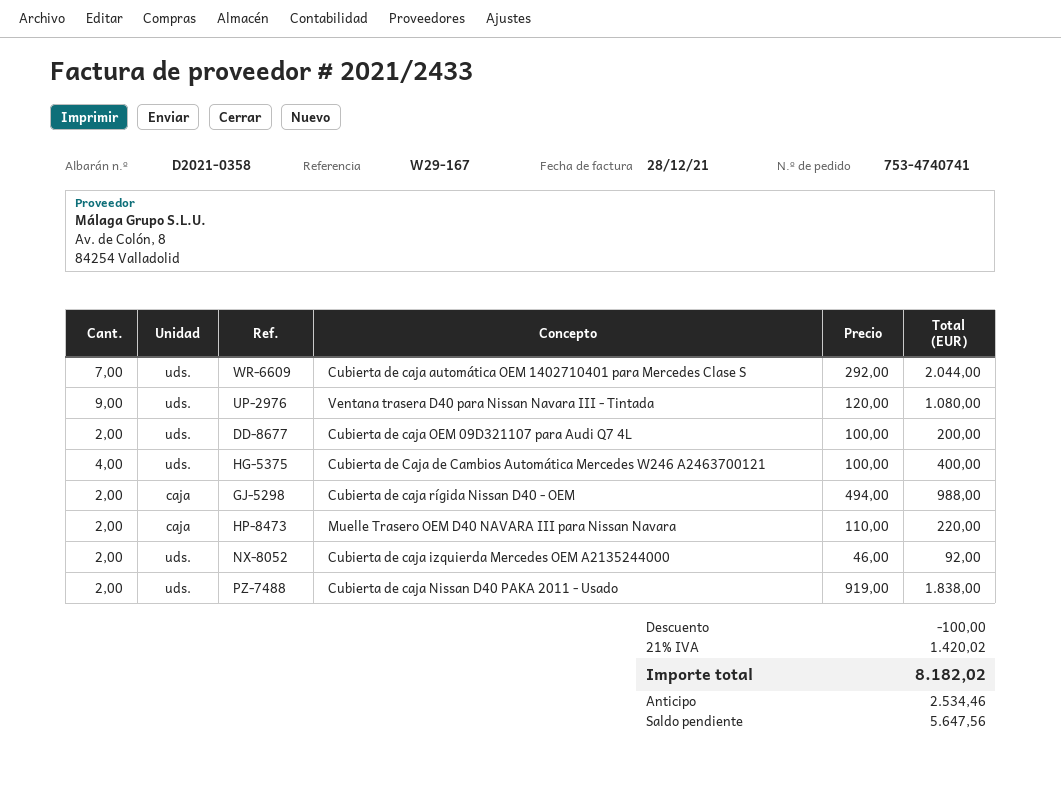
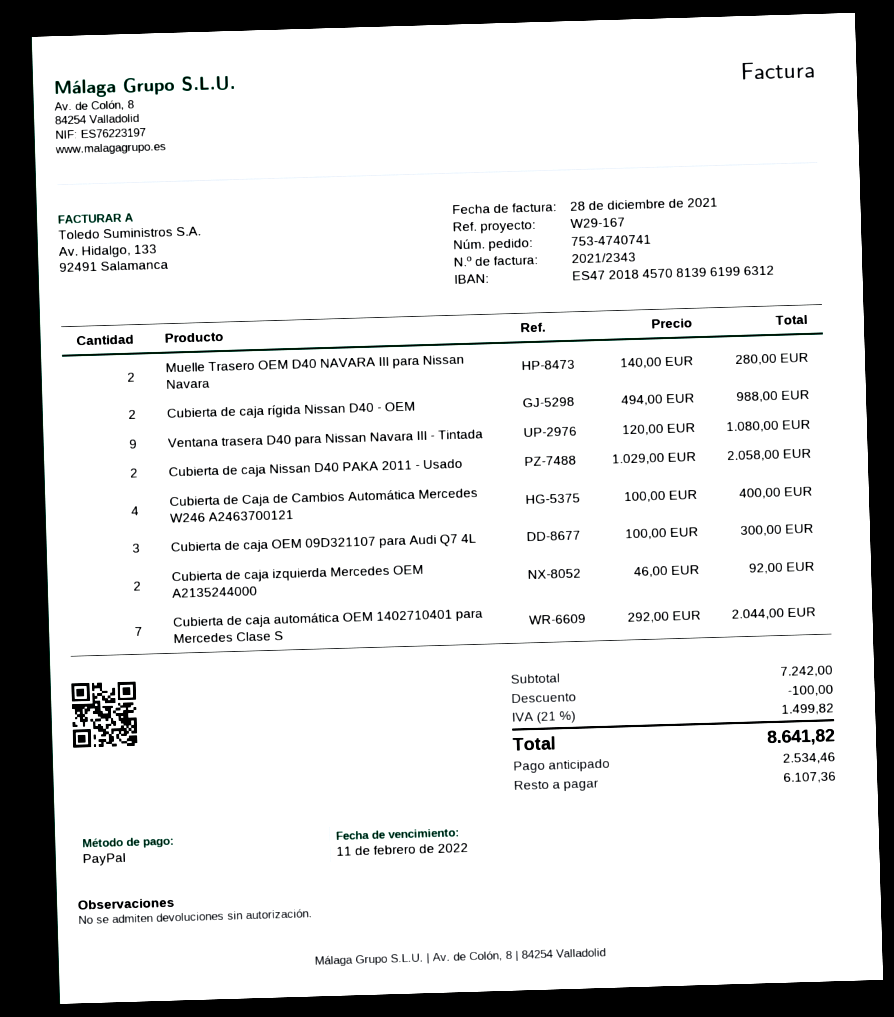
invoice number: 2021/2433 -> 2021/2343
Cubierta de caja OEM 09D321107 para Audi Q7 4L: 2 x 100.00 = 200.00 -> 3 x 100.00 = 300.00
Muelle Trasero OEM D40 NAVARA III para Nissan Navara: 2 x 110.00 = 220.00 -> 2 x 140.00 = 280.00
Cubierta de caja Nissan D40 PAKA 2011 - Usado: 2 x 919.00 = 1838.00 -> 2 x 1029.00 = 2058.00
tax: 21% = 1420.02 -> 21% = 1499.82
total: 8182.02 -> 8641.82
balance: 5647.56 -> 6107.36

